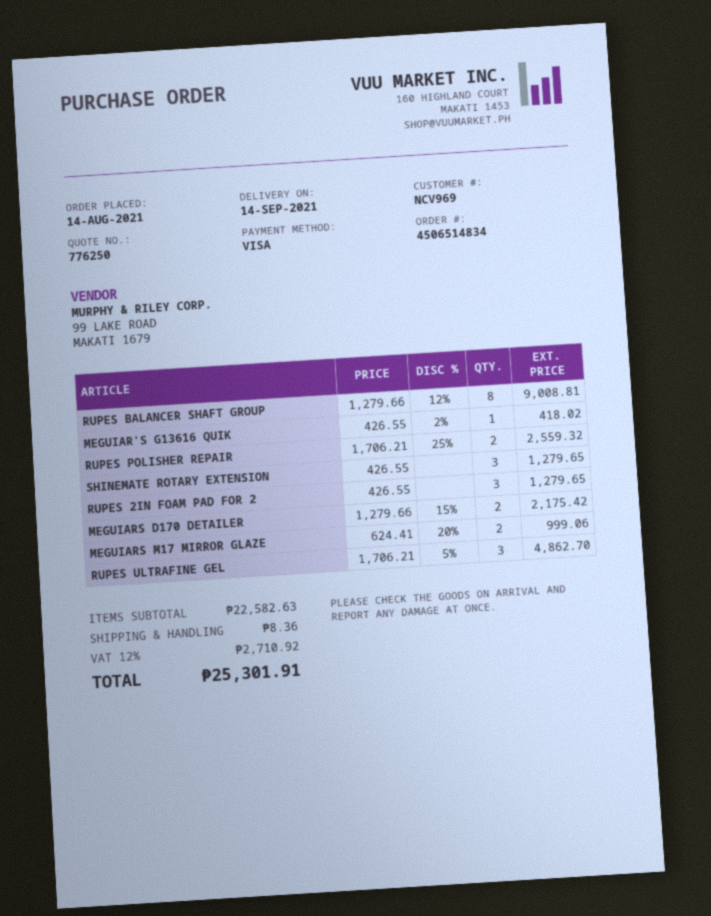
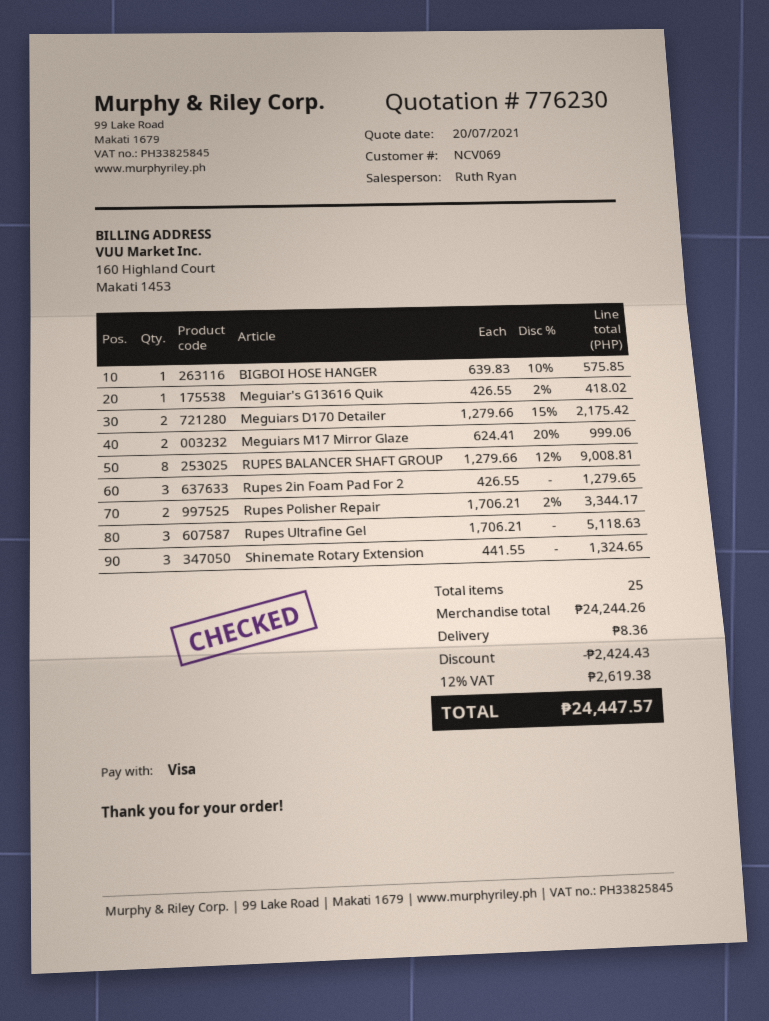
quote number: 776250 -> 776230
customer number: NCV969 -> NCV069
RUPES POLISHER REPAIR: 2 x 1706.21 - 25% = 2559.32 -> 2 x 1706.21 - 2% = 3344.17
SHINEMATE ROTARY EXTENSION: 3 x 426.55 = 1279.65 -> 3 x 441.55 = 1324.65
RUPES ULTRAFINE GEL: 3 x 1706.21 - 5% = 4862.70 -> 3 x 1706.21 = 5118.63
BIGBOI HOSE HANGER: none -> 1 x 639.83 - 10% = 575.85
subtotal: 22582.63 -> 24244.26
discount: none -> 2424.43
tax: 12% = 2710.92 -> 12% = 2619.38
total: 25301.91 -> 24447.57

